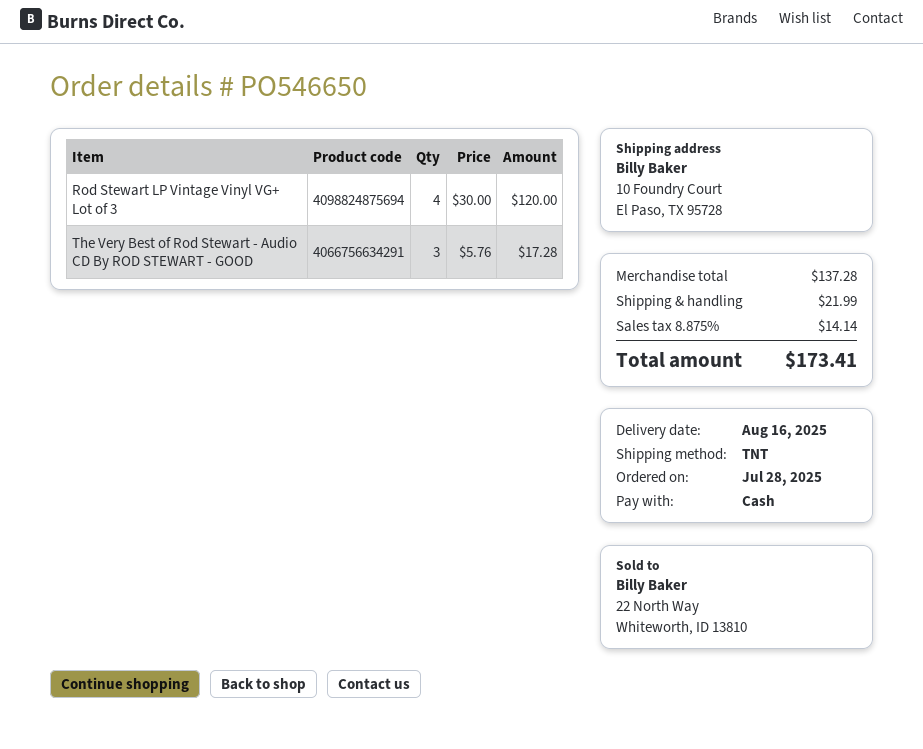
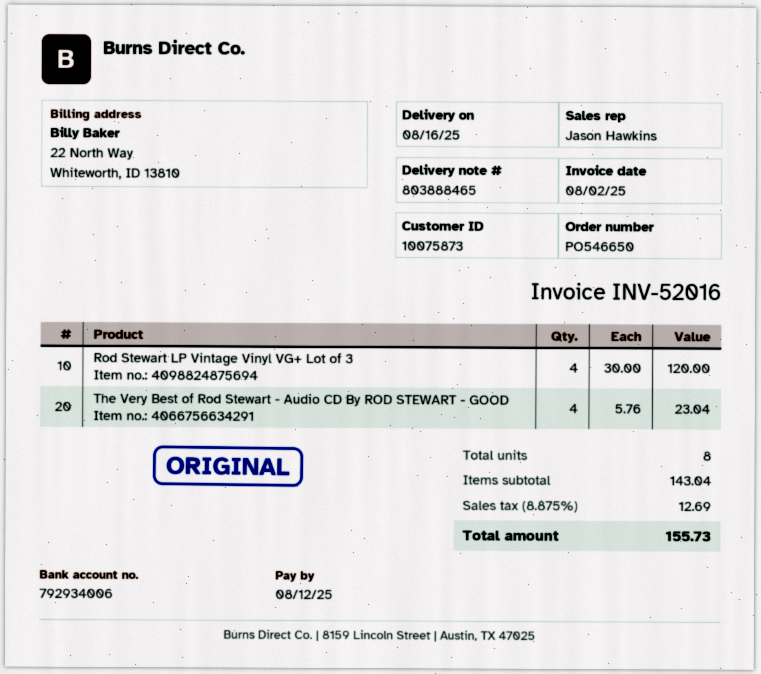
The Very Best of Rod Stewart - Audio CD By ROD STEWART - GOOD: 3 x 5.76 = 17.28 -> 4 x 5.76 = 23.04
subtotal: 137.28 -> 143.04
shipping: 21.99 -> none
tax: 8.875% = 14.14 -> 8.875% = 12.69
total: 173.41 -> 155.73

